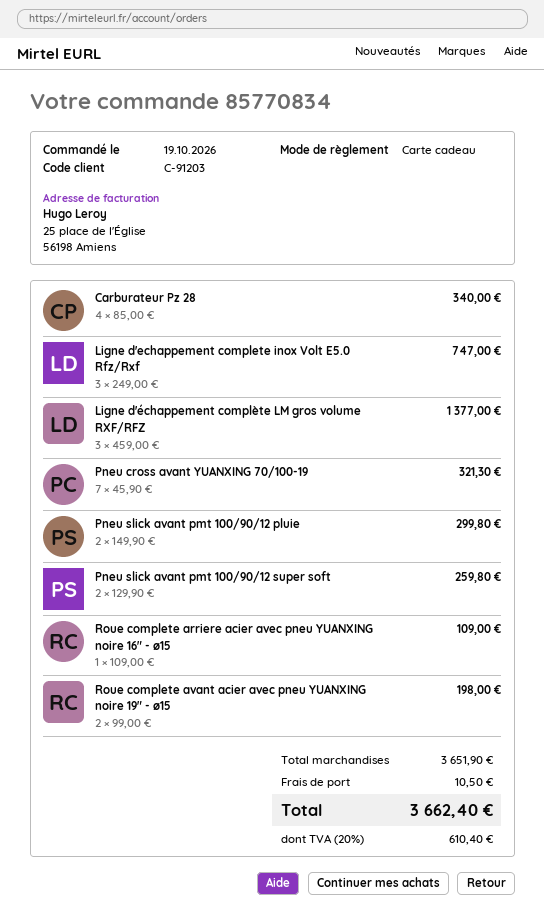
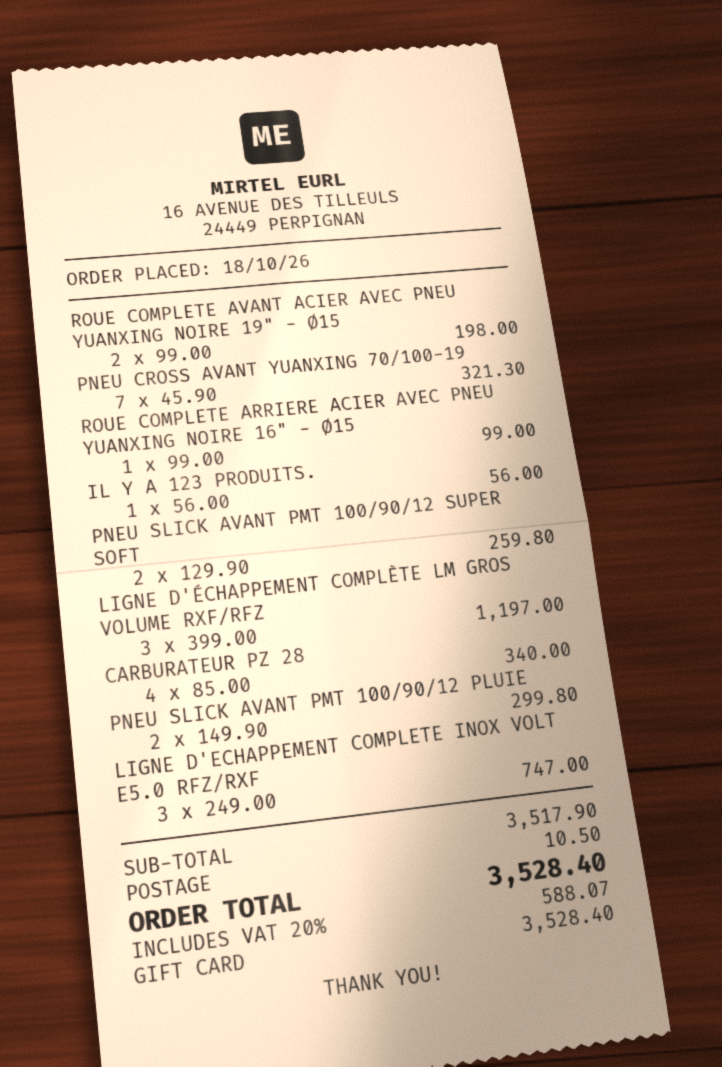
order date: 2026-10-19 -> 2026-10-18
Ligne d'échappement complète LM gros volume RXF/RFZ: 3 x 459.00 = 1377.00 -> 3 x 399.00 = 1197.00
Roue complete arriere acier avec pneu YUANXING noire 16" - ø15: 1 x 109.00 = 109.00 -> 1 x 99.00 = 99.00
IL Y A 123 PRODUITS.: none -> 1 x 56.00 = 56.00
subtotal: 3651.90 -> 3517.90
tax: 20% = 610.40 -> 20% = 588.07
total: 3662.40 -> 3528.40

